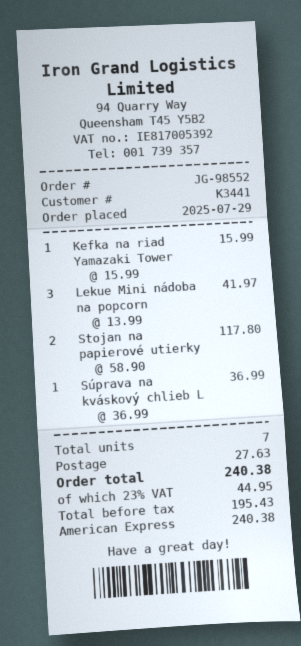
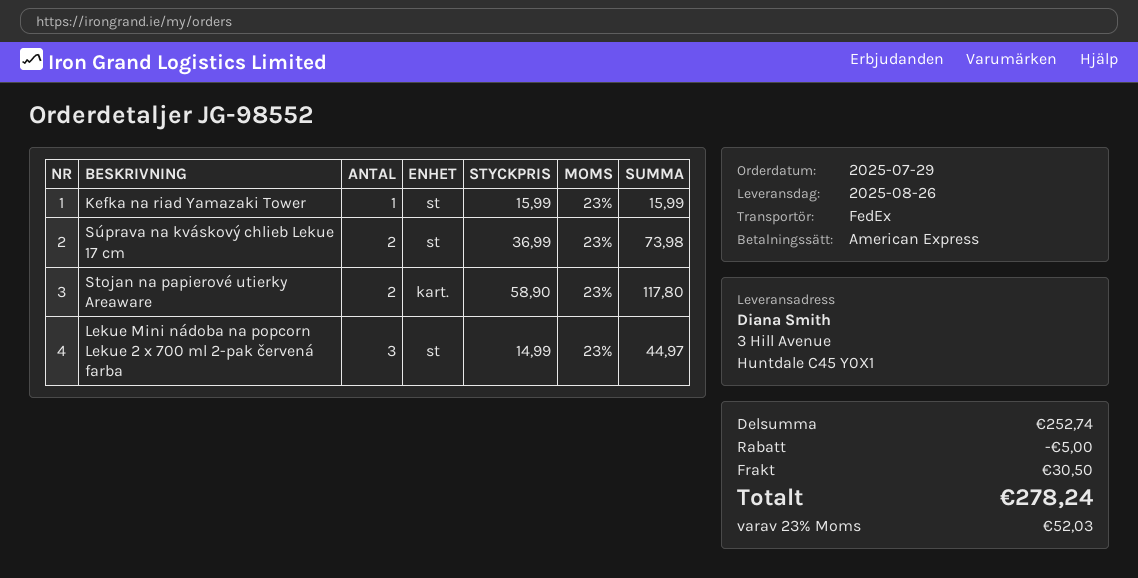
Lekue Mini nádoba na popcorn: 3 x 13.99 = 41.97 -> 3 x 14.99 = 44.97
Súprava na kváskový chlieb L: 1 x 36.99 = 36.99 -> 2 x 36.99 = 73.98
discount: none -> 5.00
shipping: 27.63 -> 30.50
tax: 23% = 44.95 -> 23% = 52.03
total: 240.38 -> 278.24

